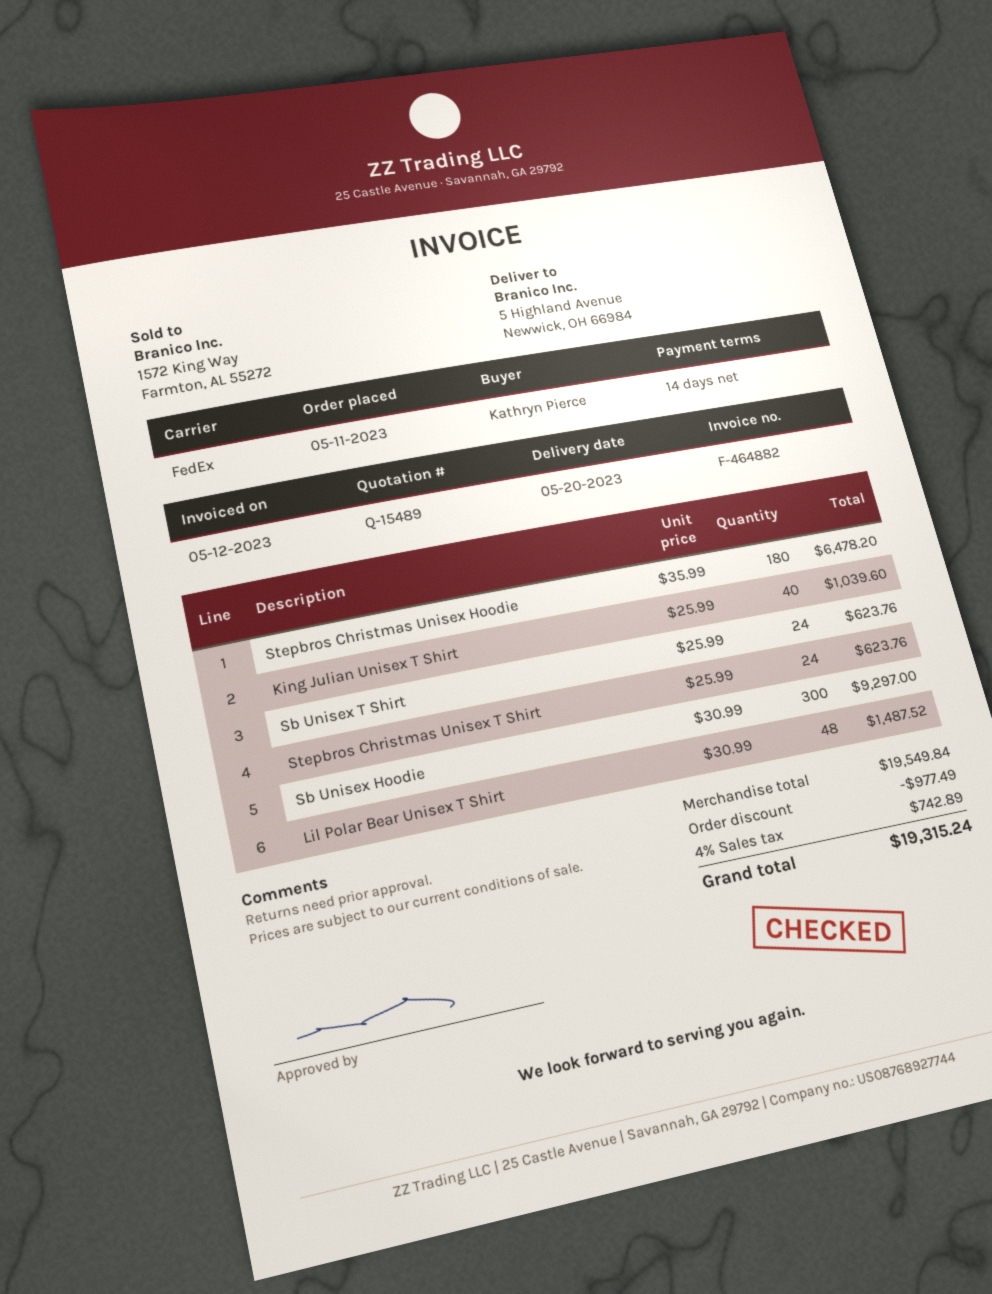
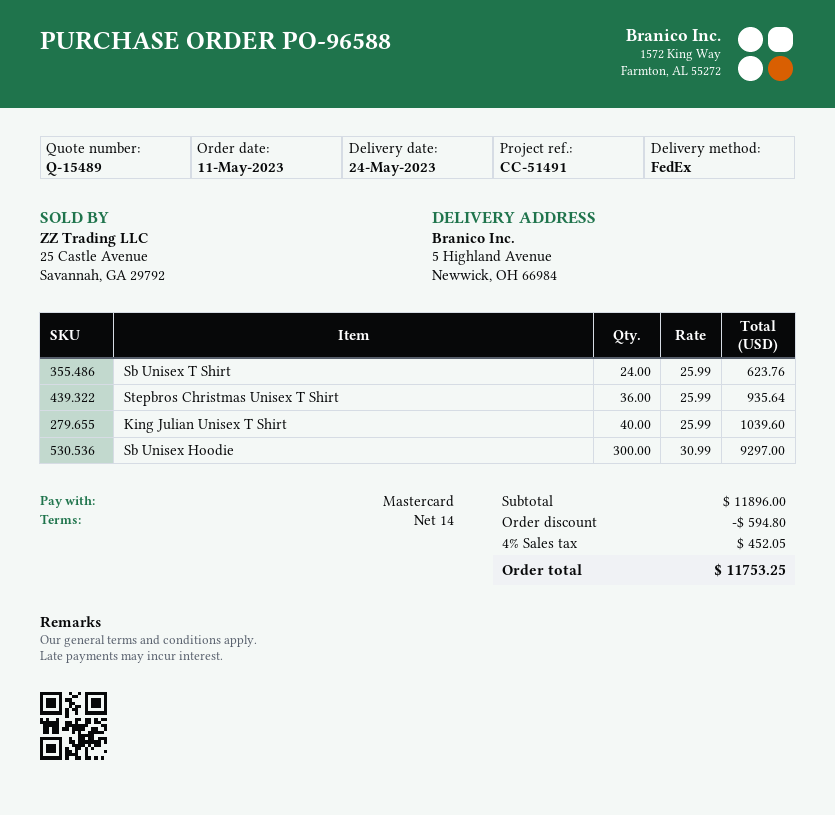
delivery date: 2023-05-20 -> 2023-05-24
Stepbros Christmas Unisex Hoodie: 180 x 35.99 = 6478.20 -> none
Stepbros Christmas Unisex T Shirt: 24 x 25.99 = 623.76 -> 36 x 25.99 = 935.64
Lil Polar Bear Unisex T Shirt: 48 x 30.99 = 1487.52 -> none
subtotal: 19549.84 -> 11896.00
discount: 977.49 -> 594.80
tax: 4% = 742.89 -> 4% = 452.05
total: 19315.24 -> 11753.25

